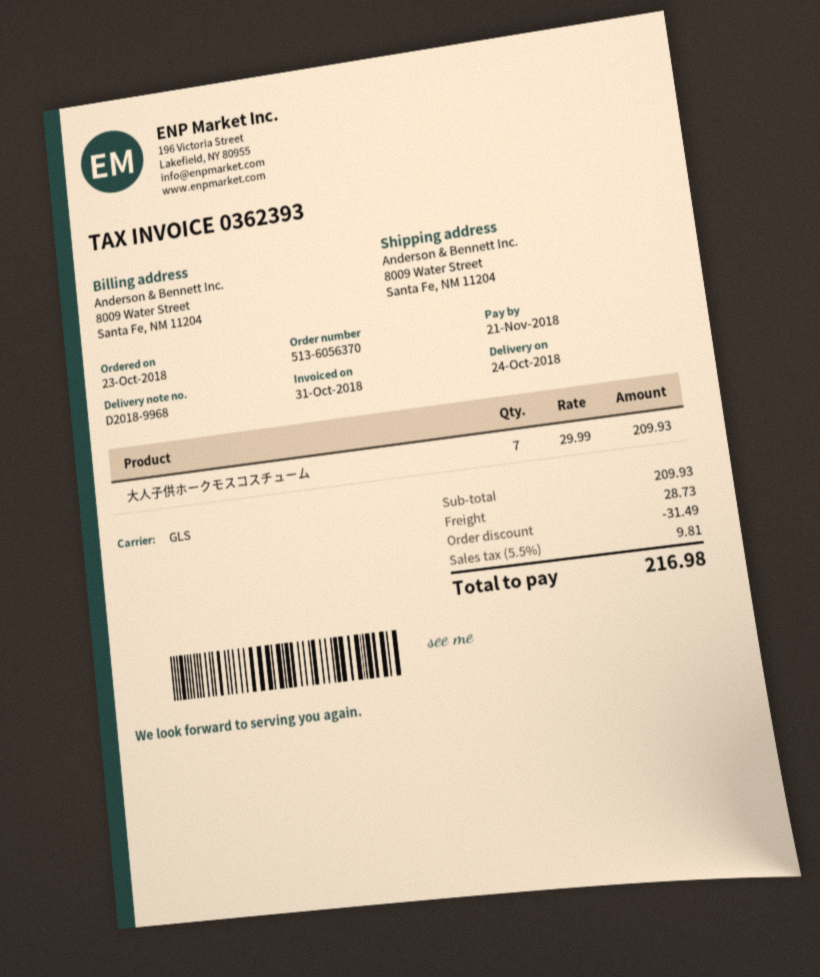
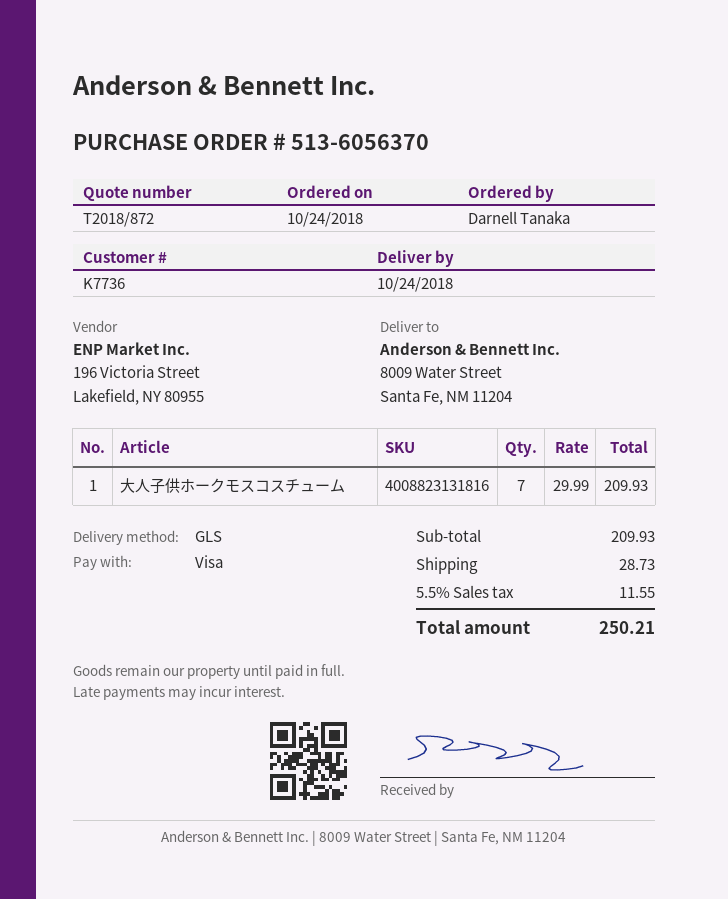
order date: 2018-10-23 -> 2018-10-24
discount: 31.49 -> none
tax: 5.5% = 9.81 -> 5.5% = 11.55
total: 216.98 -> 250.21

